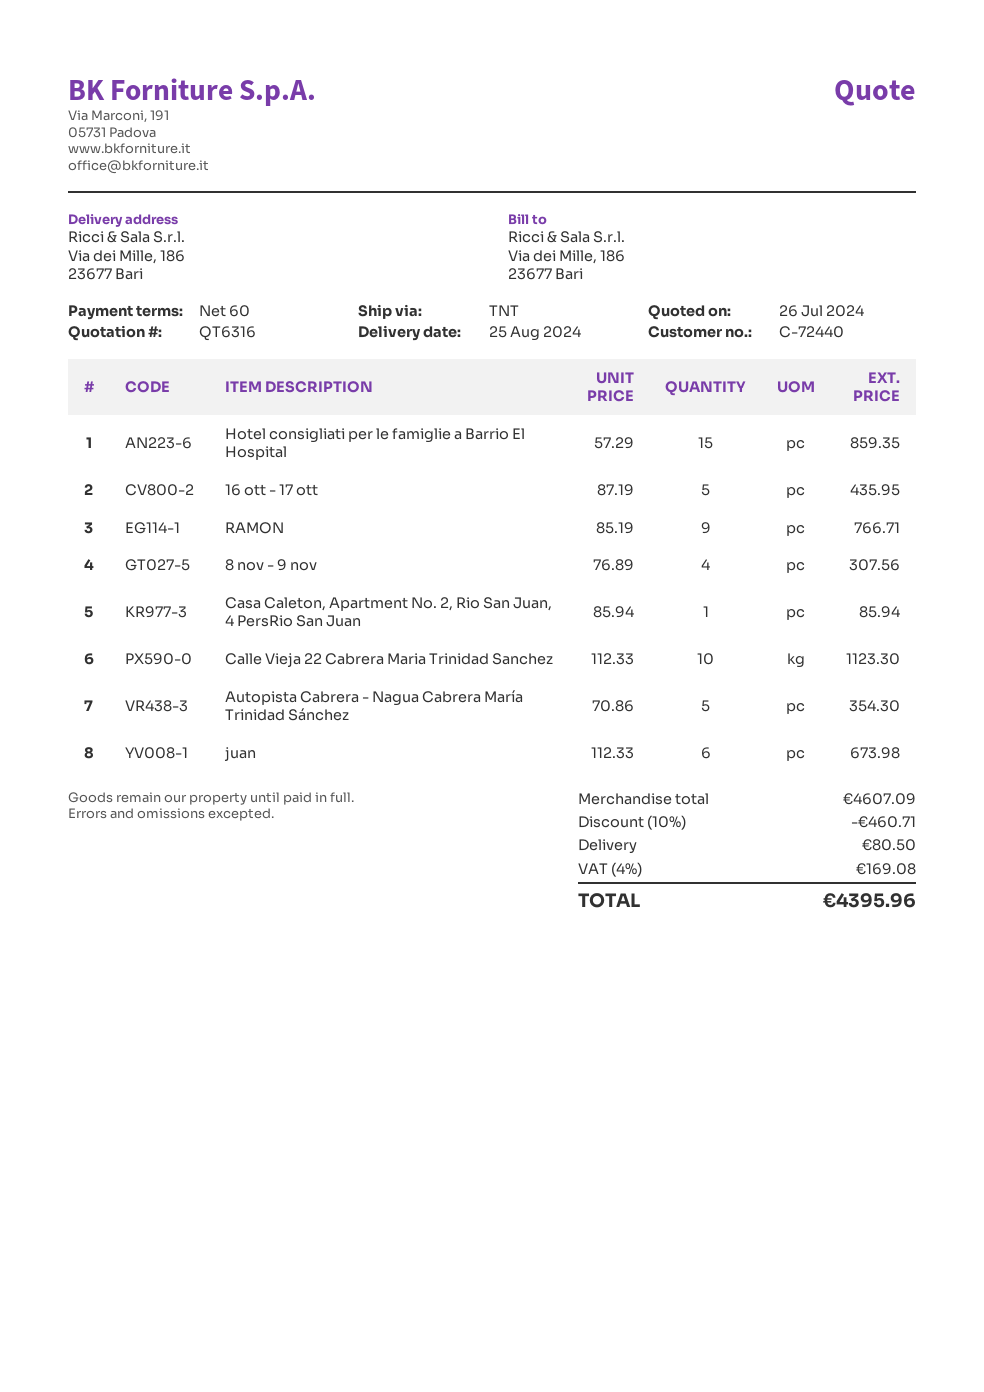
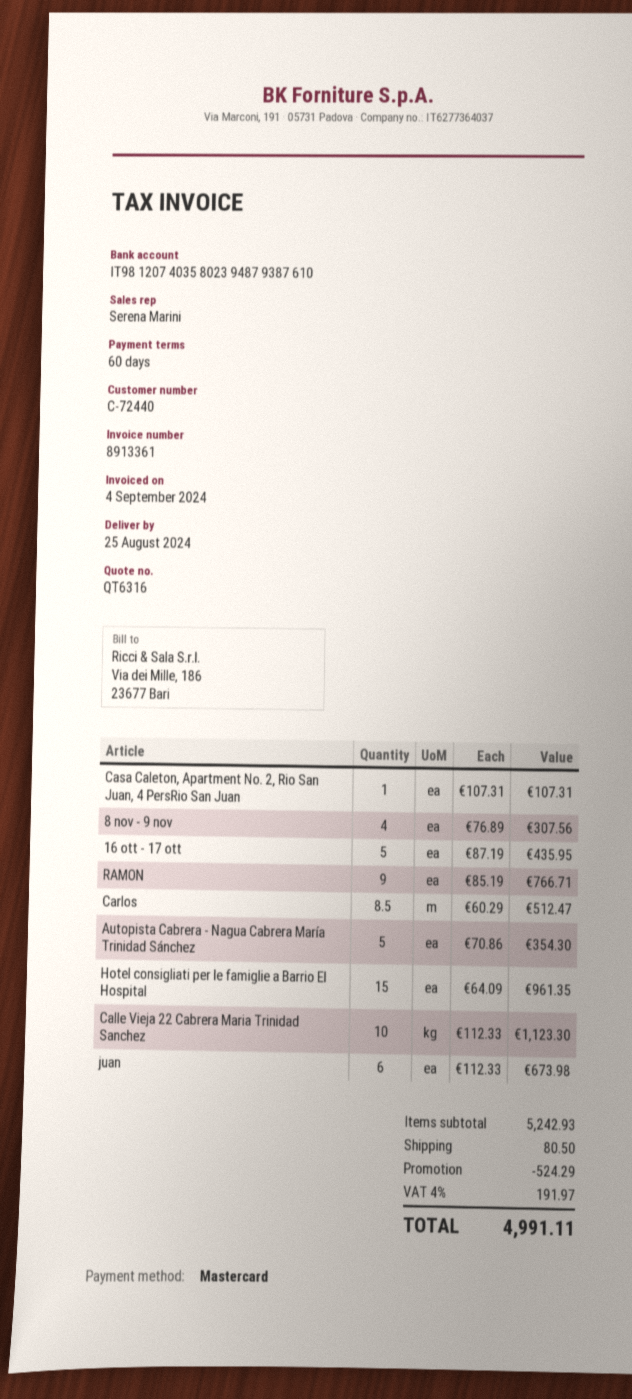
Hotel consigliati per le famiglie a Barrio El Hospital: 15 x 57.29 = 859.35 -> 15 x 64.09 = 961.35
Casa Caleton, Apartment No. 2, Rio San Juan, 4 PersRio San Juan: 1 x 85.94 = 85.94 -> 1 x 107.31 = 107.31
Carlos: none -> 8.5 x 60.29 = 512.47
subtotal: 4607.09 -> 5242.93
discount: 460.71 -> 524.29
tax: 4% = 169.08 -> 4% = 191.97
total: 4395.96 -> 4991.11

